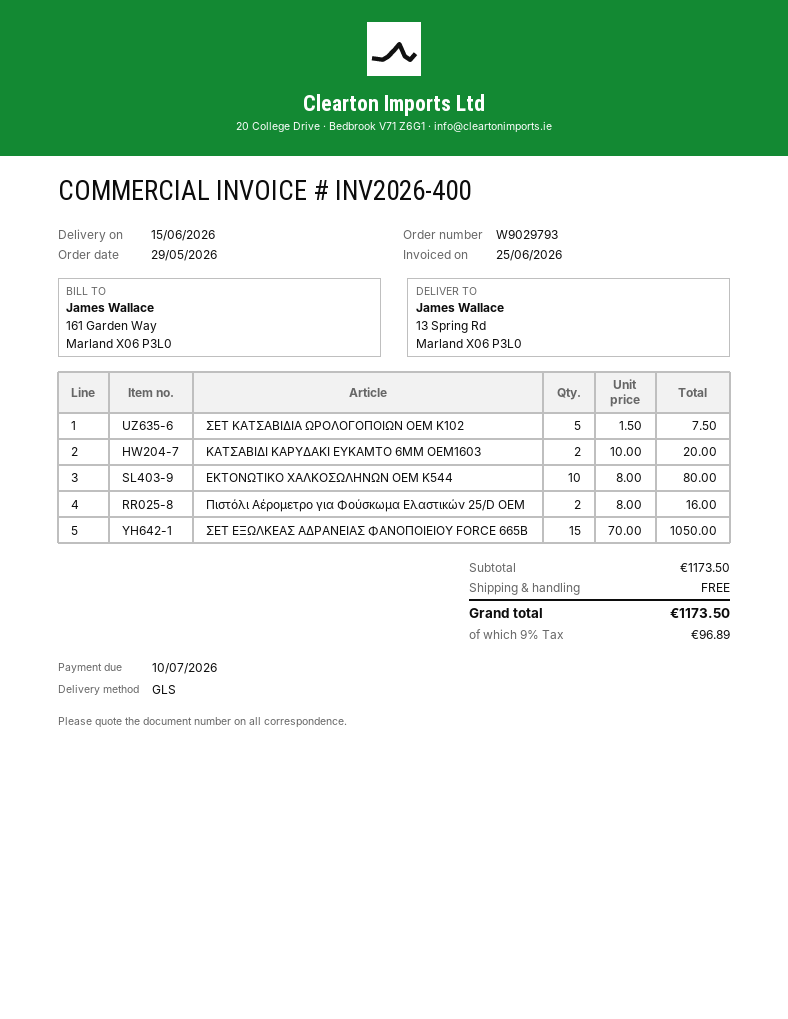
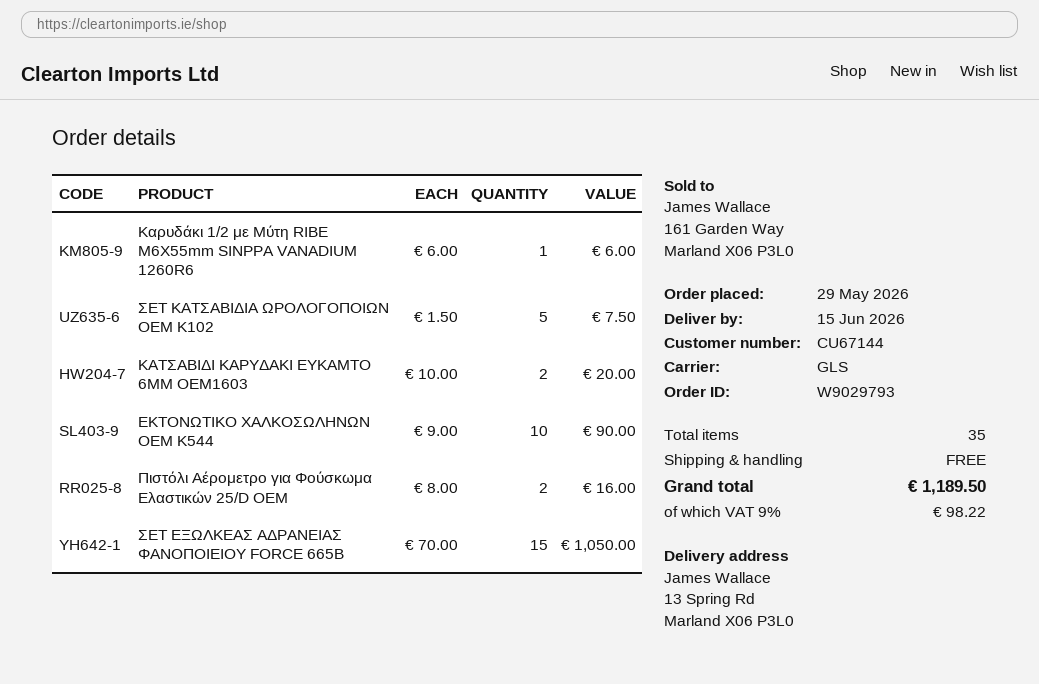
ΕΚΤΟΝΩΤΙΚΟ ΧΑΛΚΟΣΩΛΗΝΩΝ OEM K544: 10 x 8.00 = 80.00 -> 10 x 9.00 = 90.00
Καρυδάκι 1/2 με Μύτη RIBE M6X55mm SINPPA VANADIUM 1260R6: none -> 1 x 6.00 = 6.00
tax: 9% = 96.89 -> 9% = 98.22
total: 1173.50 -> 1189.50

